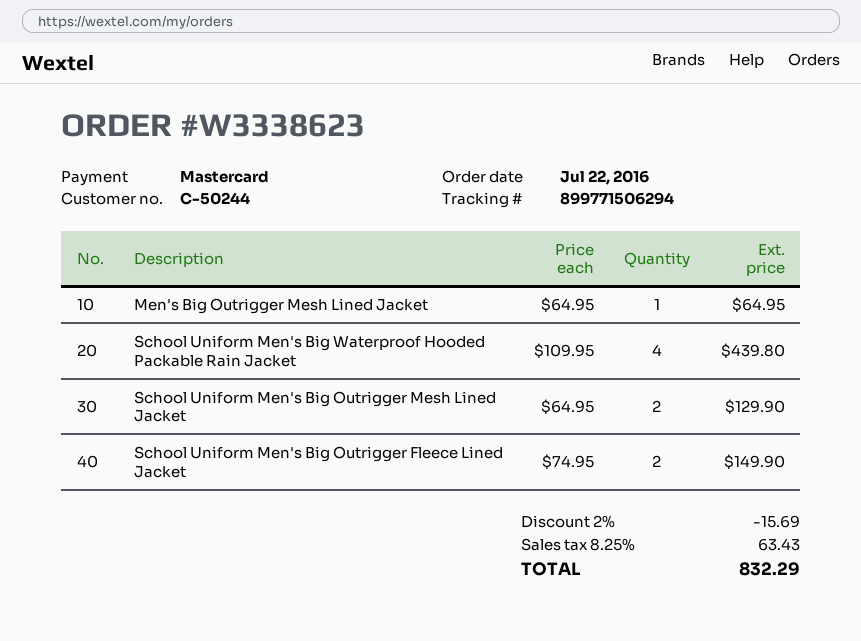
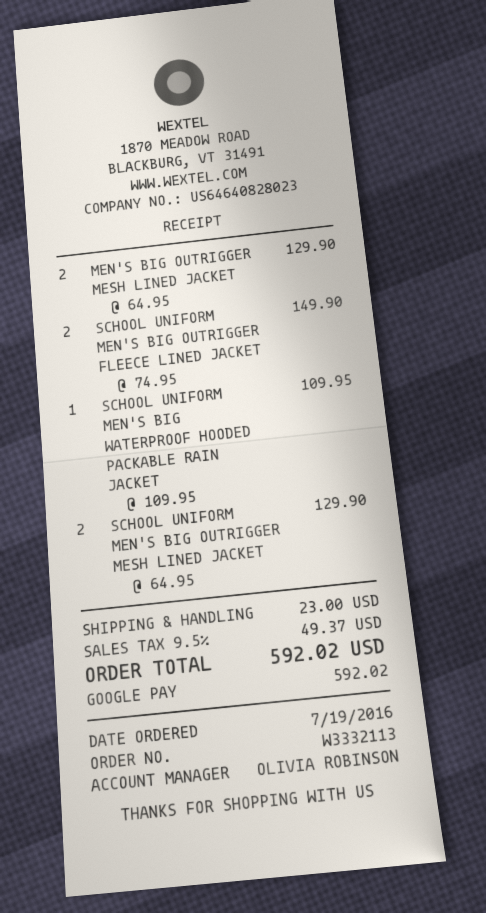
order number: W3338623 -> W3332113
order date: 2016-07-22 -> 2016-07-19
payment method: Mastercard -> Google Pay
Men's Big Outrigger Mesh Lined Jacket: 1 x 64.95 = 64.95 -> 2 x 64.95 = 129.90
School Uniform Men's Big Waterproof Hooded Packable Rain Jacket: 4 x 109.95 = 439.80 -> 1 x 109.95 = 109.95
discount: 2% = 15.69 -> none
shipping: none -> 23.00
tax: 8.25% = 63.43 -> 9.5% = 49.37
total: 832.29 -> 592.02

